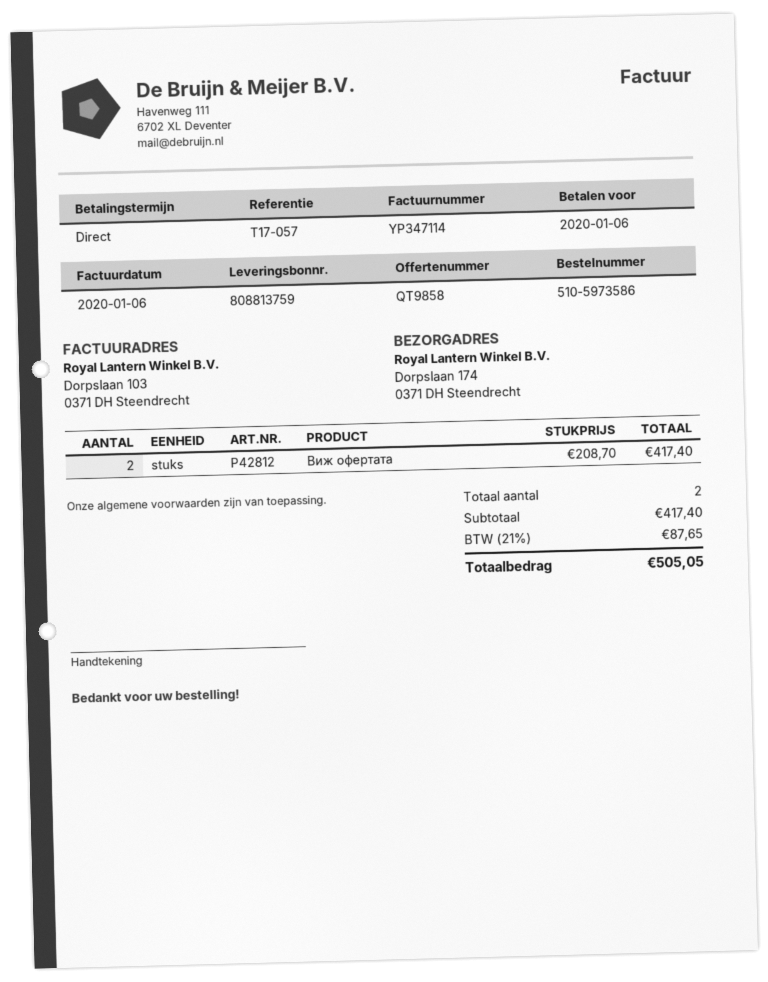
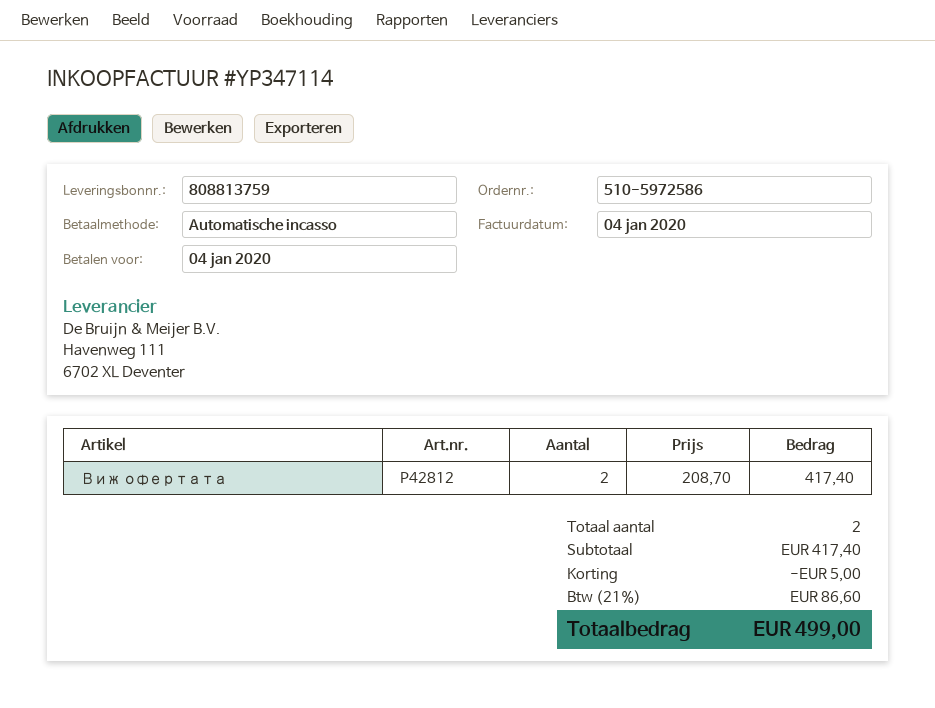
order number: 510-5973586 -> 510-5972586
invoice date: 2020-01-06 -> 2020-01-04
due date: 2020-01-06 -> 2020-01-04
discount: none -> 5.00
tax: 21% = 87.65 -> 21% = 86.60
total: 505.05 -> 499.00

